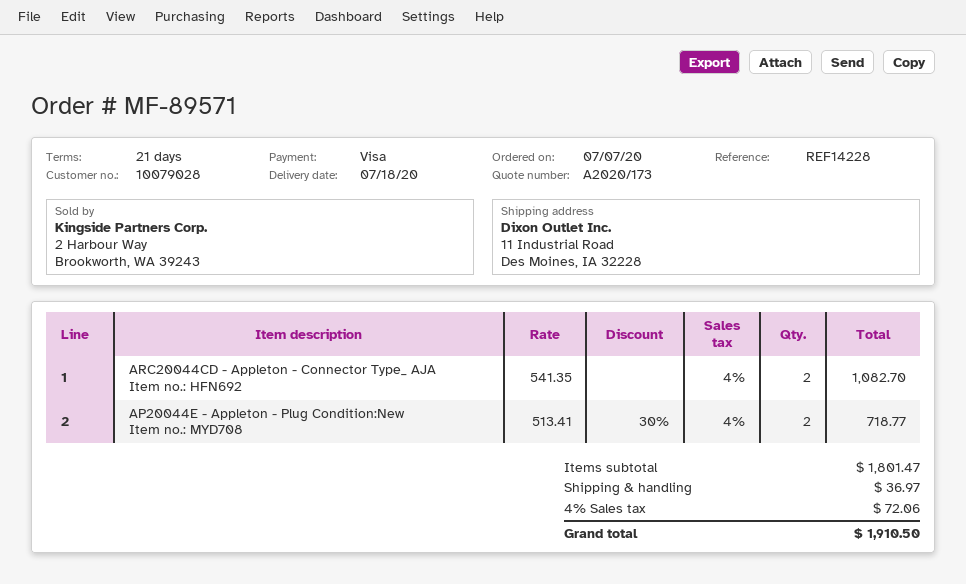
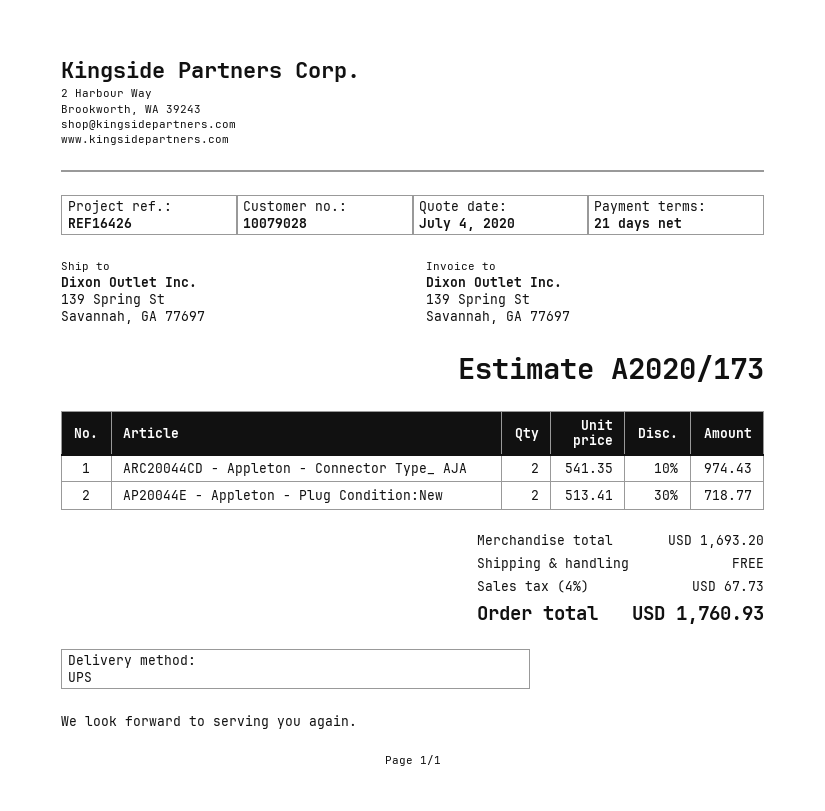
reference: REF14228 -> REF16426
ship to: 11 Industrial Road, Des Moines, IA 32228 -> 139 Spring St, Savannah, GA 77697
ARC20044CD - Appleton - Connector Type_ AJA: 2 x 541.35 = 1082.70 -> 2 x 541.35 - 10% = 974.43
subtotal: 1801.47 -> 1693.20
shipping: 36.97 -> 0.00
tax: 4% = 72.06 -> 4% = 67.73
total: 1910.50 -> 1760.93

